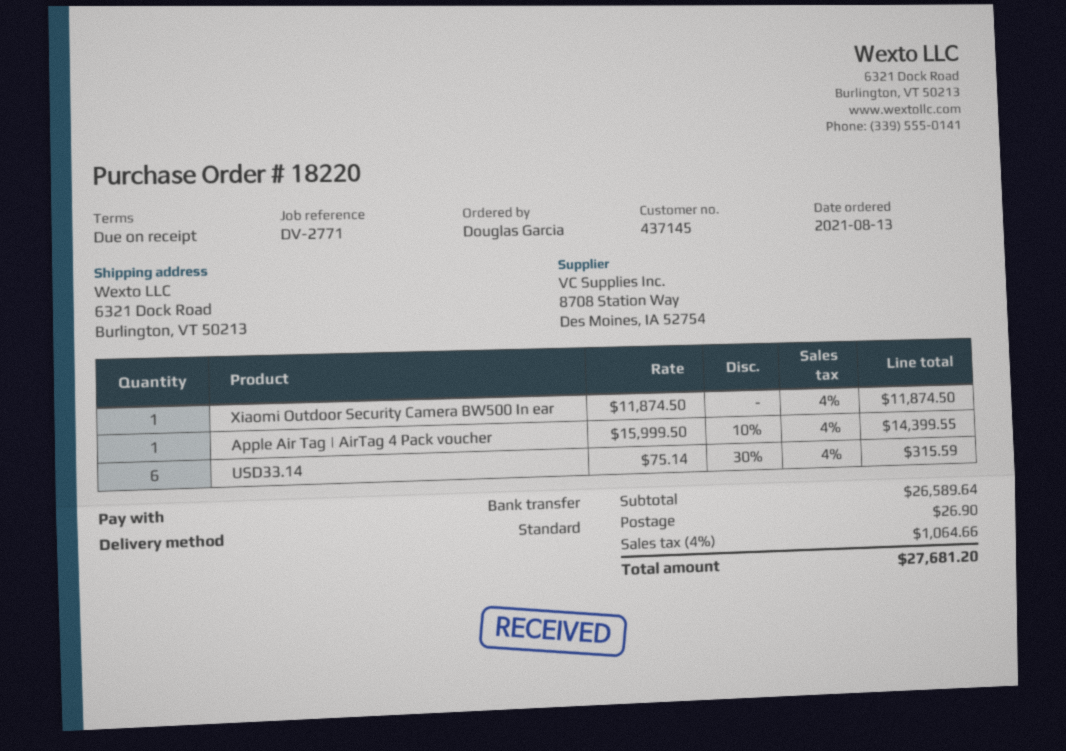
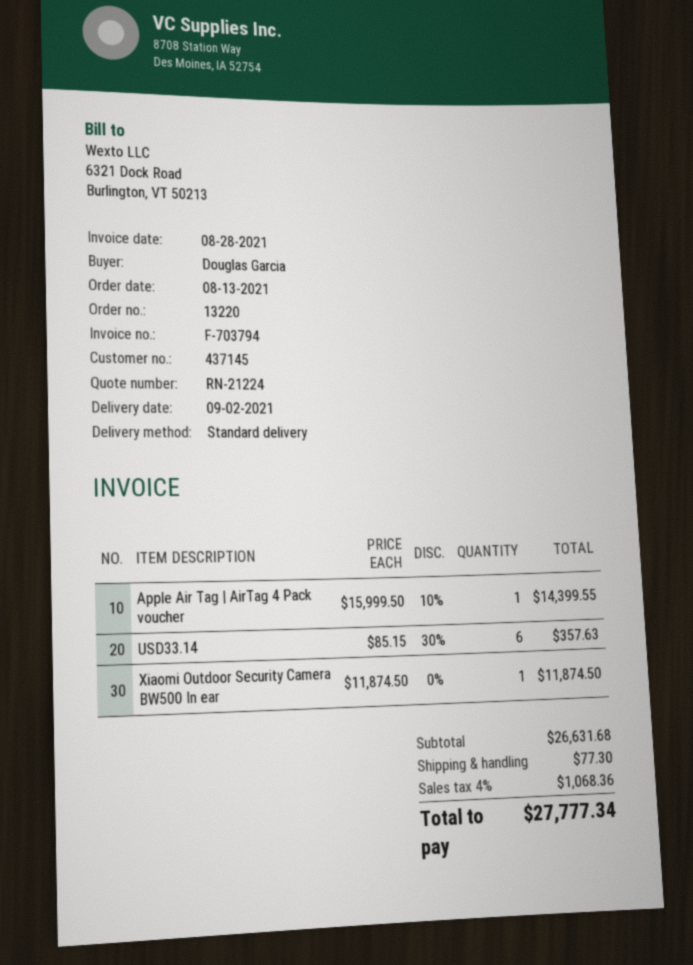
order number: 18220 -> 13220
USD33.14: 6 x 75.14 - 30% = 315.59 -> 6 x 85.15 - 30% = 357.63
subtotal: 26589.64 -> 26631.68
shipping: 26.90 -> 77.30
tax: 4% = 1064.66 -> 4% = 1068.36
total: 27681.20 -> 27777.34

